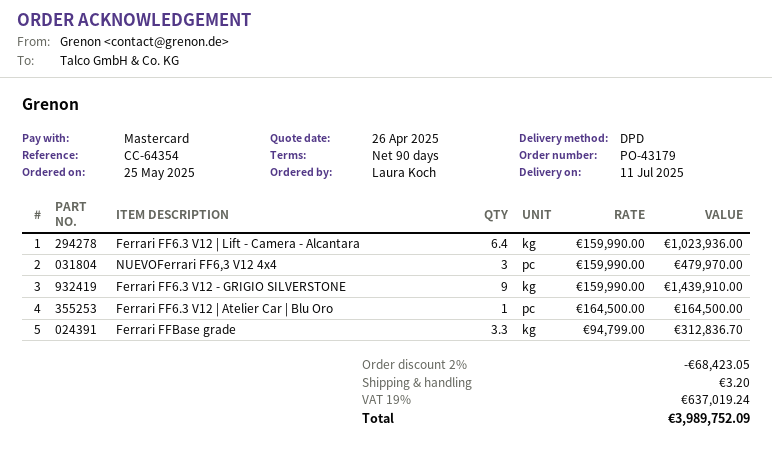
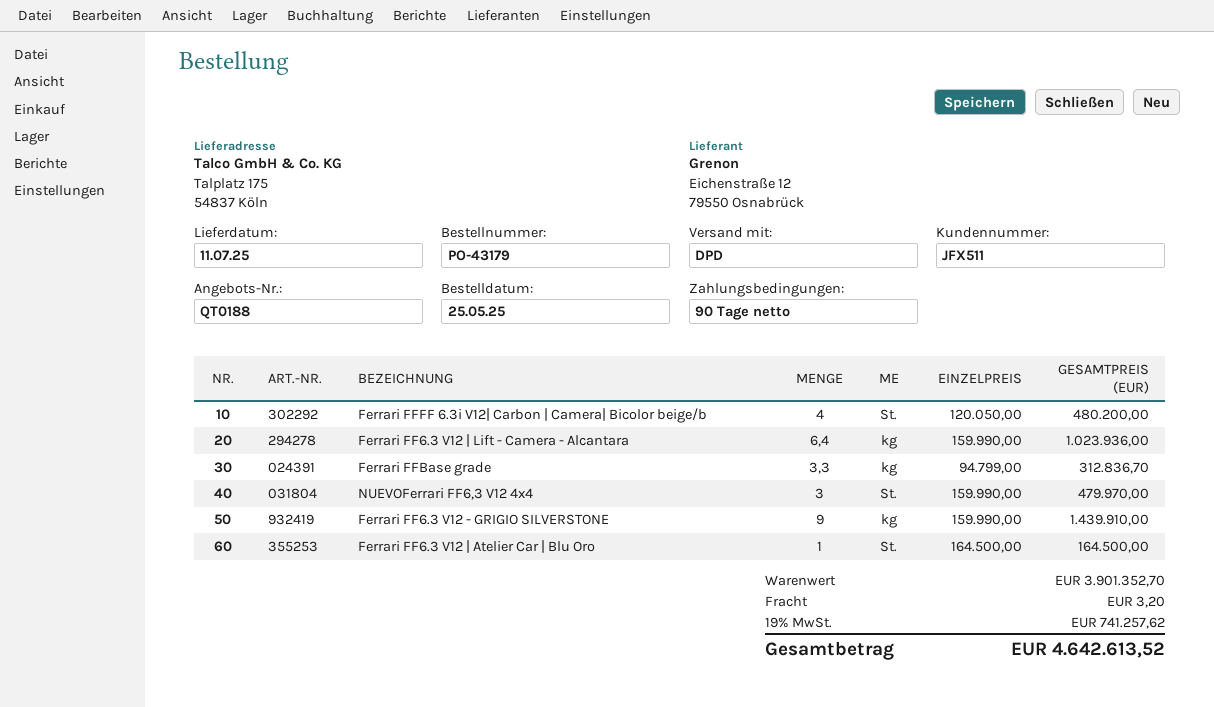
Ferrari FFFF 6.3i V12| Carbon | Camera| Bicolor beige/b: none -> 4 x 120050.00 = 480200.00
discount: 2% = 68423.05 -> none
tax: 19% = 637019.24 -> 19% = 741257.62
total: 3989752.09 -> 4642613.52

